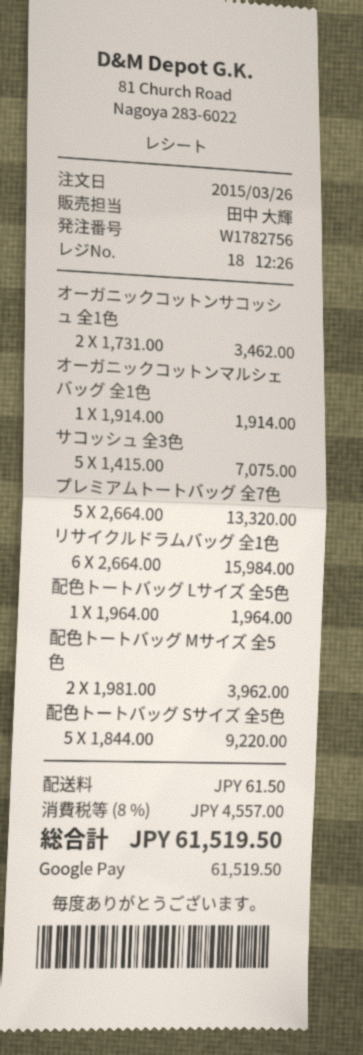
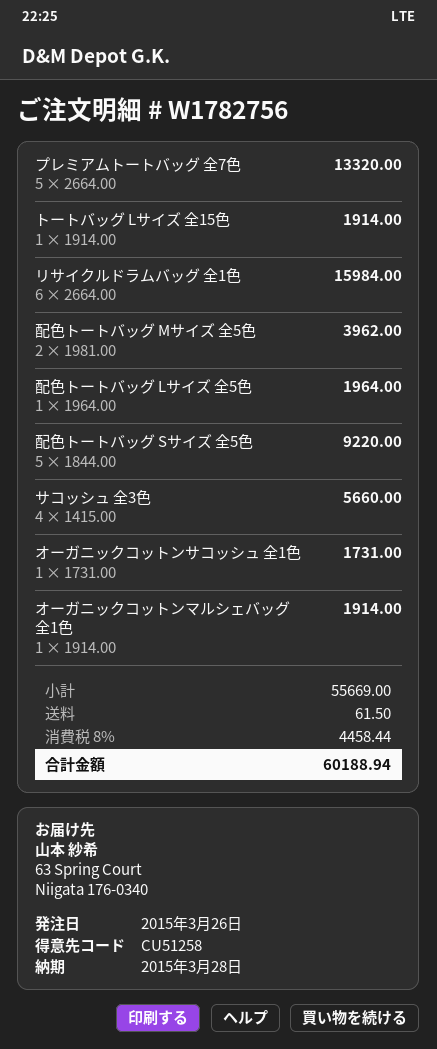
オーガニックコットンサコッシュ 全1色: 2 x 1731.00 = 3462.00 -> 1 x 1731.00 = 1731.00
サコッシュ 全3色: 5 x 1415.00 = 7075.00 -> 4 x 1415.00 = 5660.00
トートバッグ Lサイズ 全15色: none -> 1 x 1914.00 = 1914.00
tax: 8% = 4557.00 -> 8% = 4458.44
total: 61519.50 -> 60188.94

